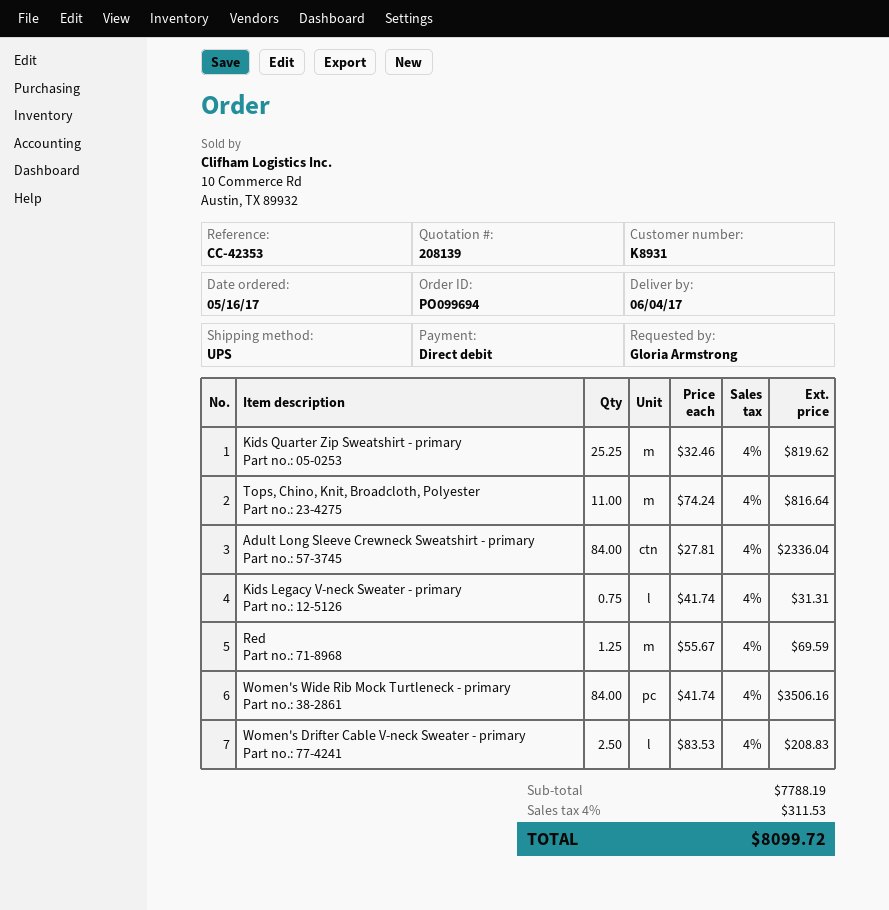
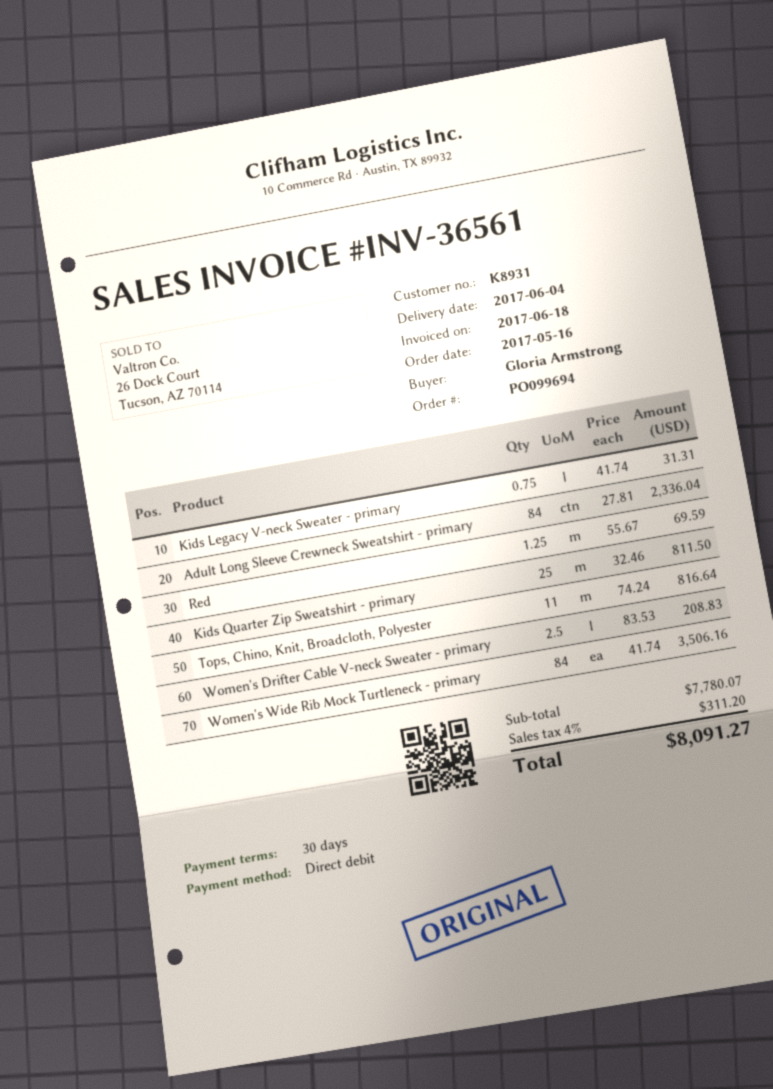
Kids Quarter Zip Sweatshirt - primary: 25.25 x 32.46 = 819.62 -> 25 x 32.46 = 811.50
subtotal: 7788.19 -> 7780.07
tax: 4% = 311.53 -> 4% = 311.20
total: 8099.72 -> 8091.27

